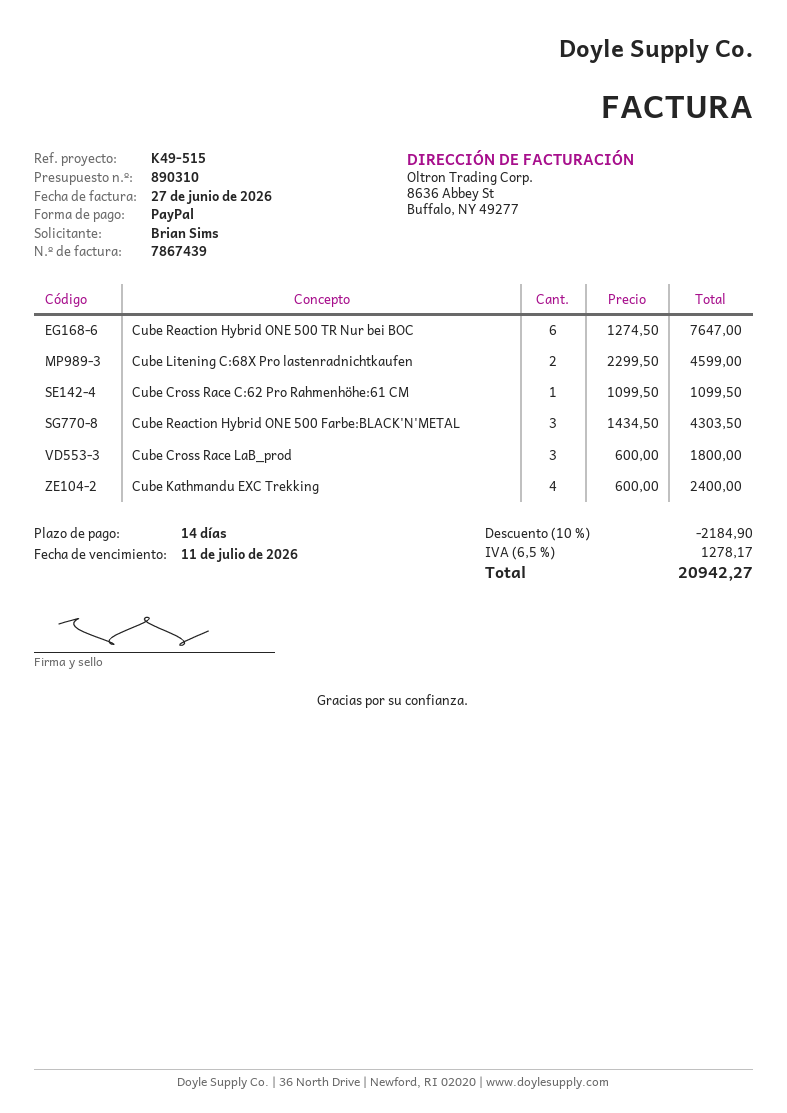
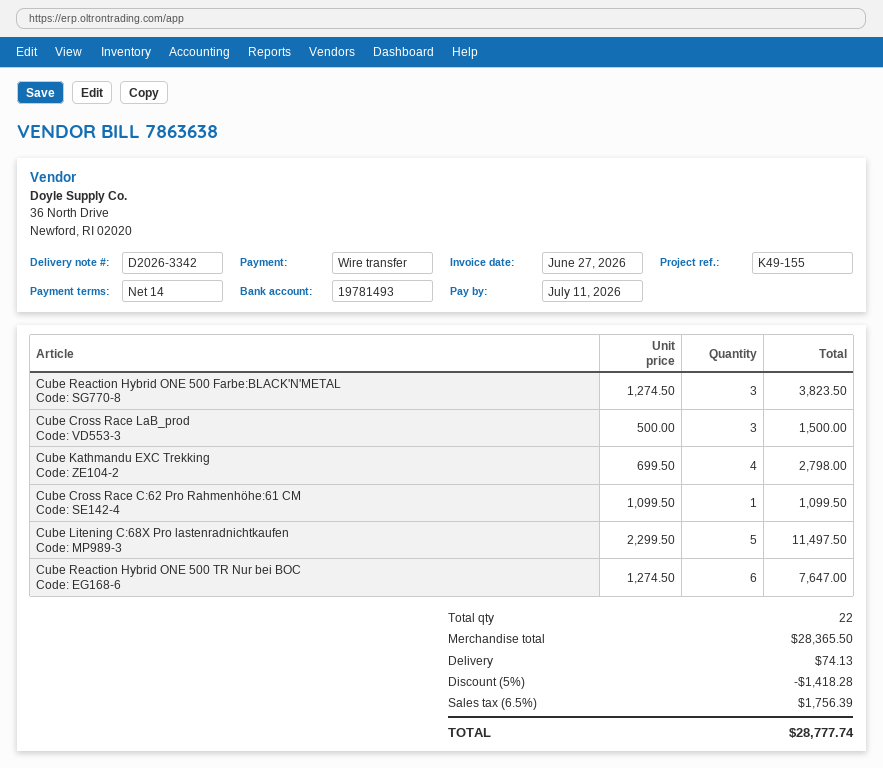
invoice number: 7867439 -> 7863638
reference: K49-515 -> K49-155
payment method: PayPal -> bank transfer
Cube Litening C:68X Pro lastenradnichtkaufen: 2 x 2299.50 = 4599.00 -> 5 x 2299.50 = 11497.50
Cube Reaction Hybrid ONE 500 Farbe:BLACK'N'METAL: 3 x 1434.50 = 4303.50 -> 3 x 1274.50 = 3823.50
Cube Cross Race LaB_prod: 3 x 600.00 = 1800.00 -> 3 x 500.00 = 1500.00
Cube Kathmandu EXC Trekking: 4 x 600.00 = 2400.00 -> 4 x 699.50 = 2798.00
discount: 10% = 2184.90 -> 5% = 1418.28
shipping: none -> 74.13
tax: 6.5% = 1278.17 -> 6.5% = 1756.39
total: 20942.27 -> 28777.74

